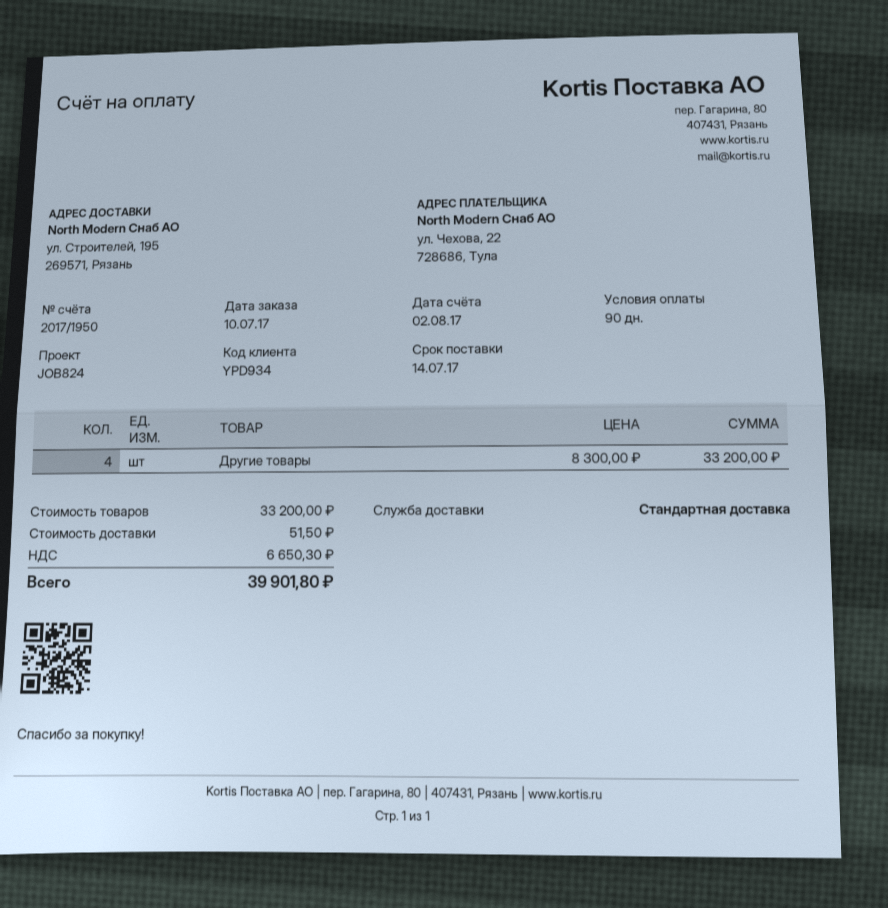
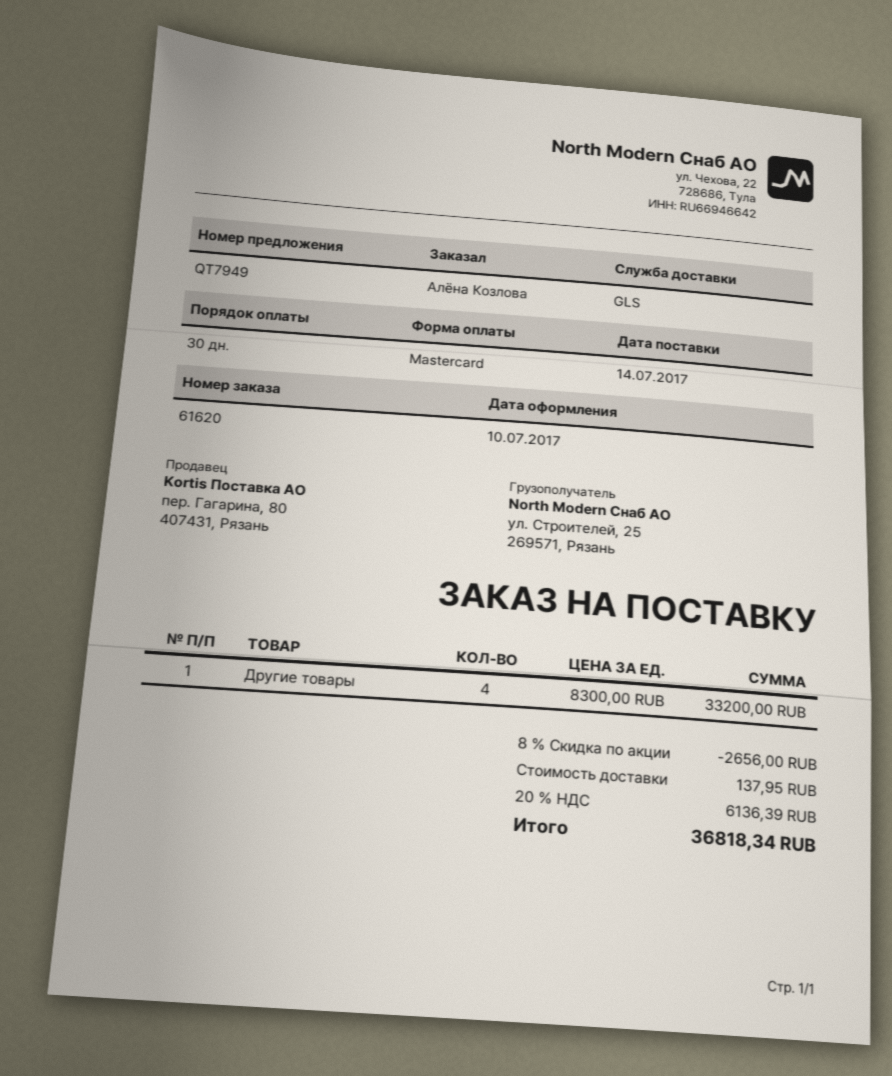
payment terms: 90 days -> 30 days
shipping method: standard -> GLS
ship to: ул. Строителей, 195, 269571, Рязань -> ул. Строителей, 25, 269571, Рязань
discount: none -> 8% = 2656.00
shipping: 51.50 -> 137.95
tax: 6650.30 -> 6136.39
total: 39901.80 -> 36818.34

